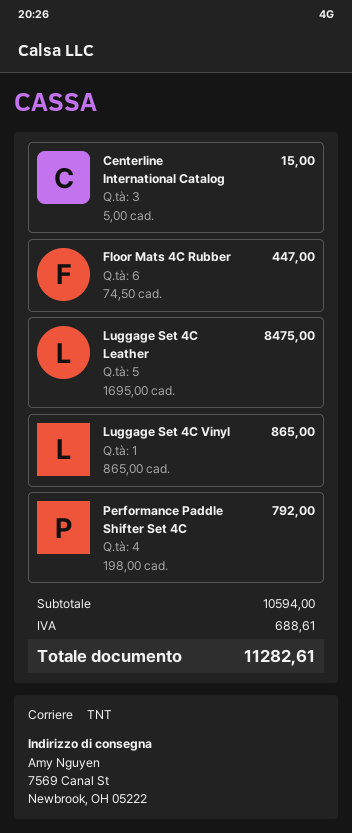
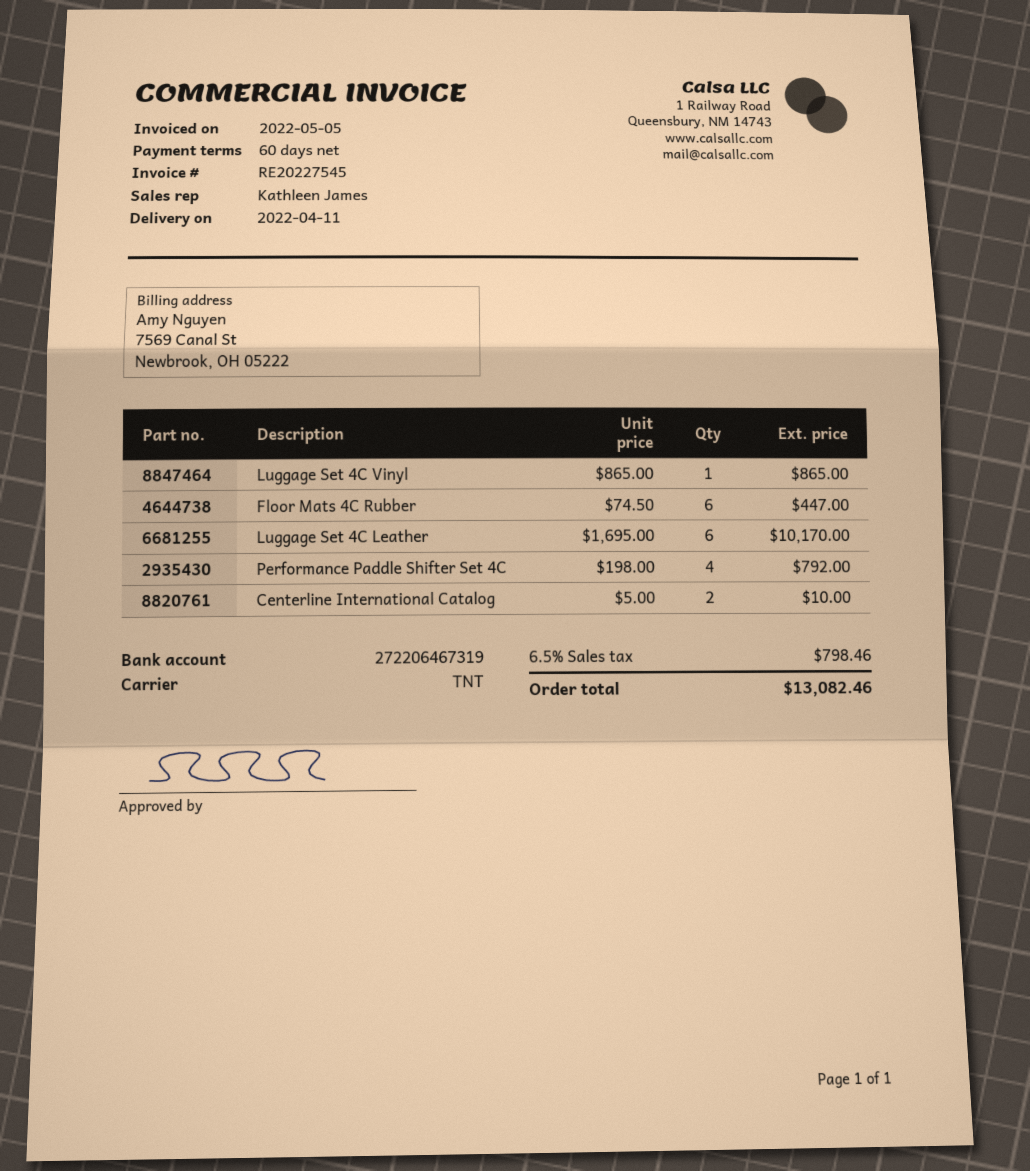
Centerline International Catalog: 3 x 5.00 = 15.00 -> 2 x 5.00 = 10.00
Luggage Set 4C Leather: 5 x 1695.00 = 8475.00 -> 6 x 1695.00 = 10170.00
tax: 688.61 -> 798.46
total: 11282.61 -> 13082.46

